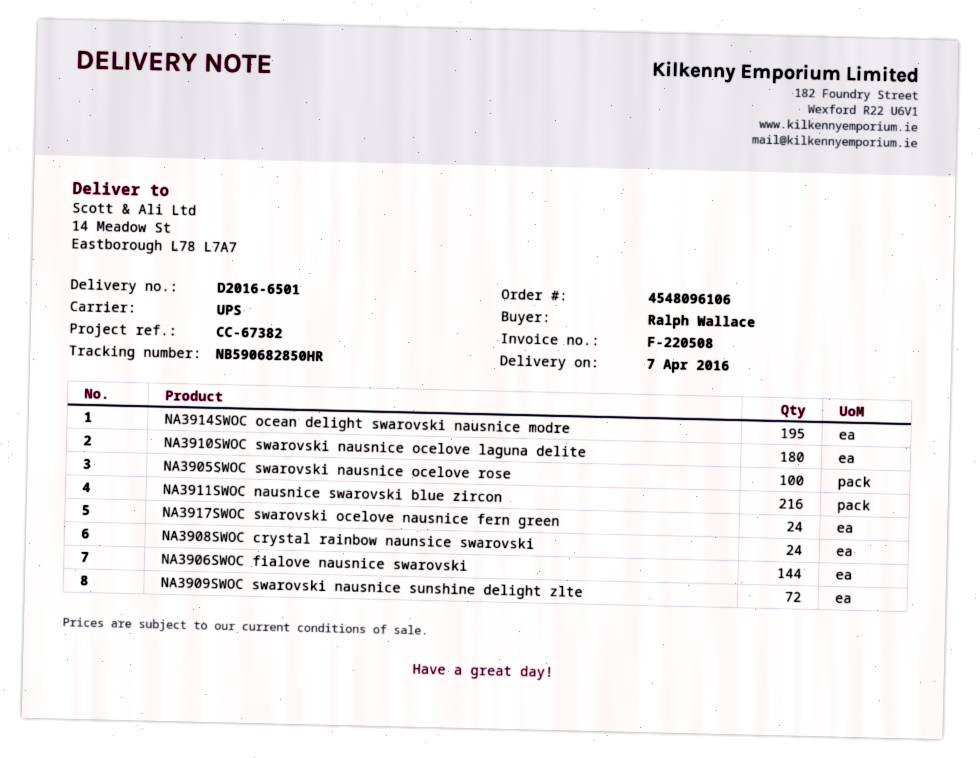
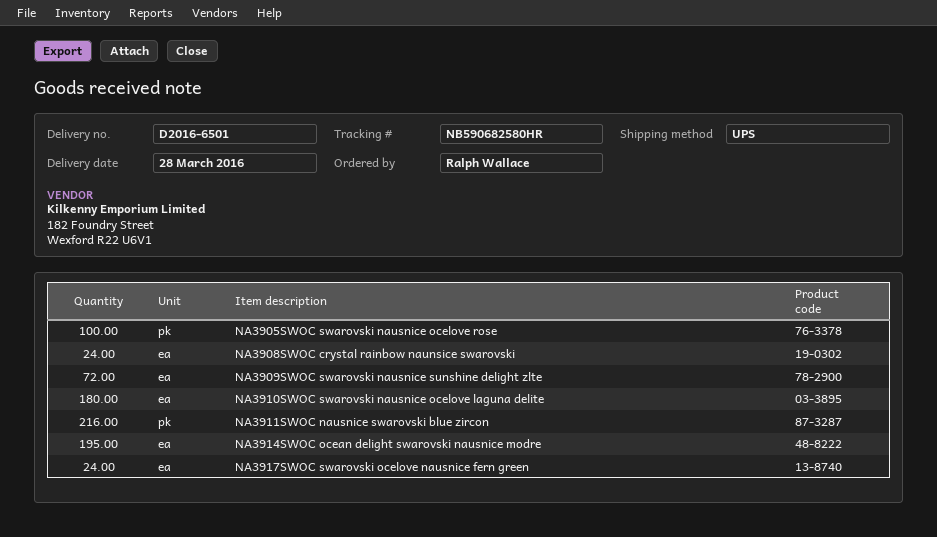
delivery date: 2016-04-07 -> 2016-03-28
tracking number: NB590682850HR -> NB590682580HR
NA3906SWOC fialove nausnice swarovski: 144 -> none

